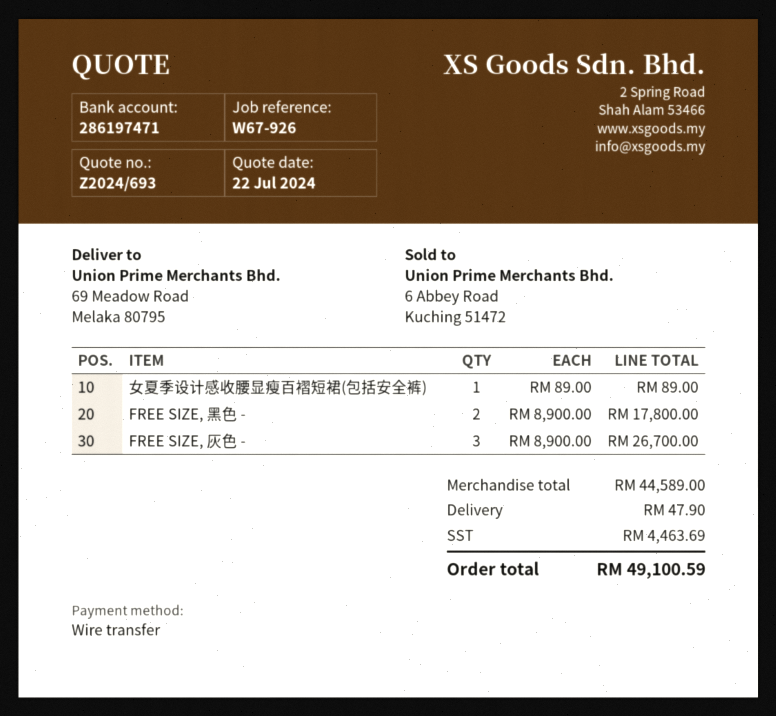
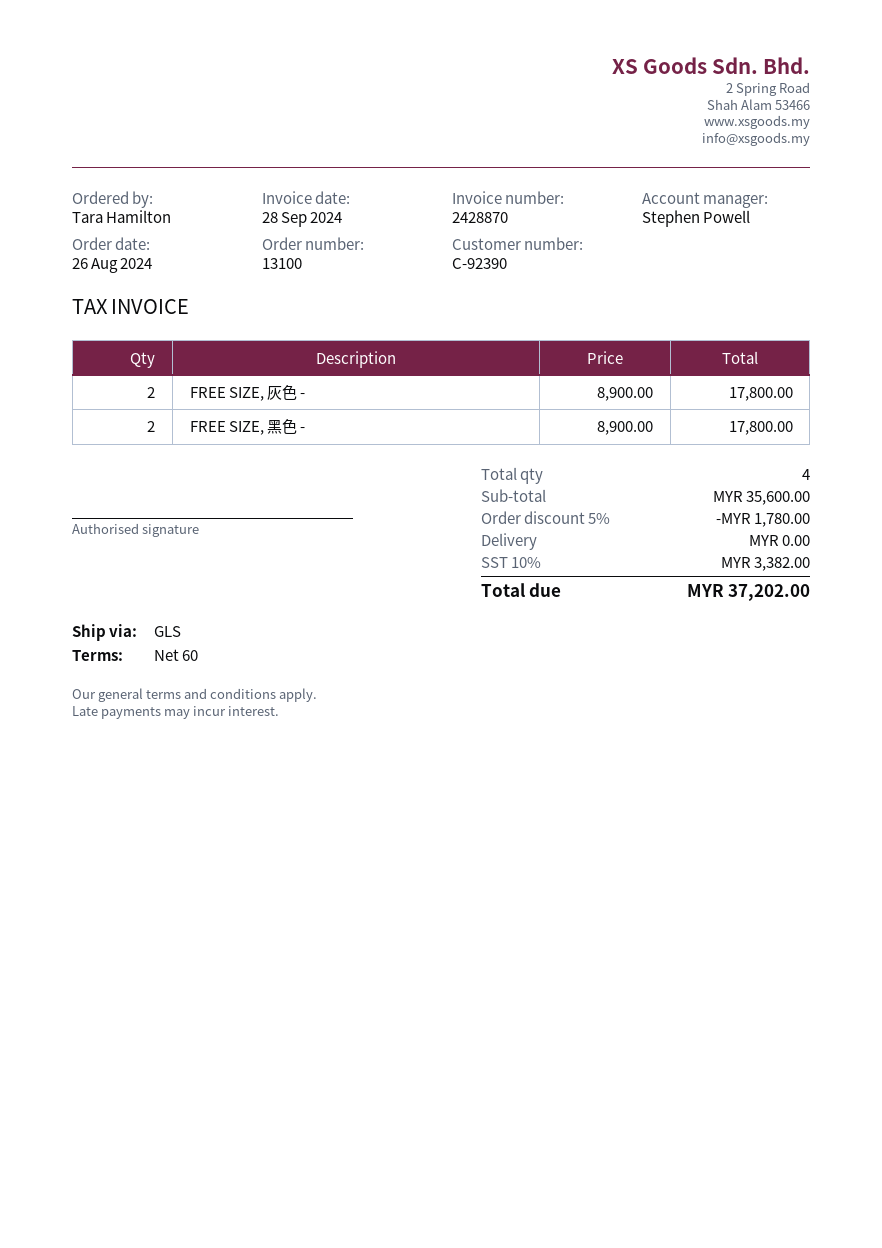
女夏季设计感收腰显瘦百褶短裙(包括安全裤): 1 x 89.00 = 89.00 -> none
FREE SIZE, 灰色 -: 3 x 8900.00 = 26700.00 -> 2 x 8900.00 = 17800.00
subtotal: 44589.00 -> 35600.00
discount: none -> 5% = 1780.00
shipping: 47.90 -> 0.00
tax: 4463.69 -> 3382.00
total: 49100.59 -> 37202.00

